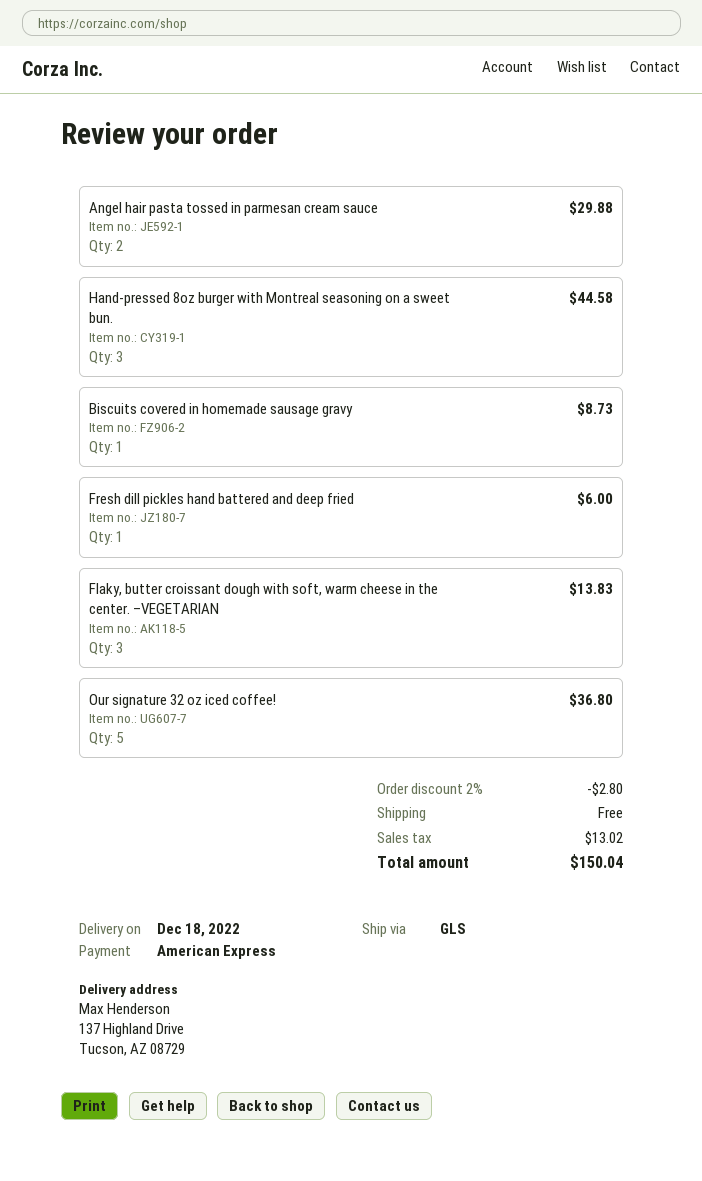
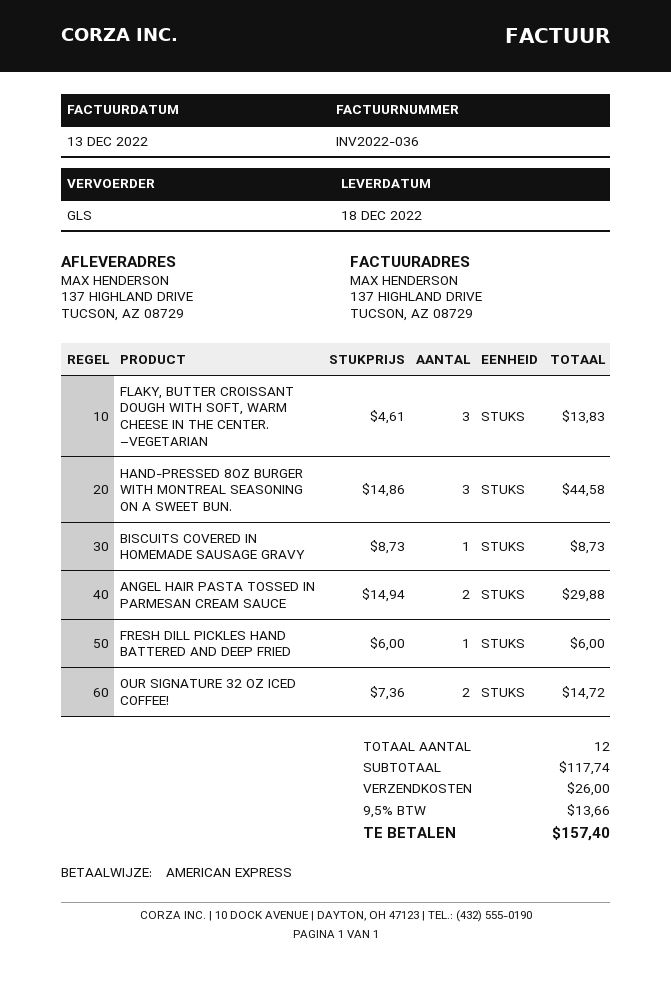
Our signature 32 oz iced coffee!: 5 for 36.80 -> 2 for 14.72
discount: 2% = 2.80 -> none
shipping: 0.00 -> 26.00
tax: 13.02 -> 13.66
total: 150.04 -> 157.40

